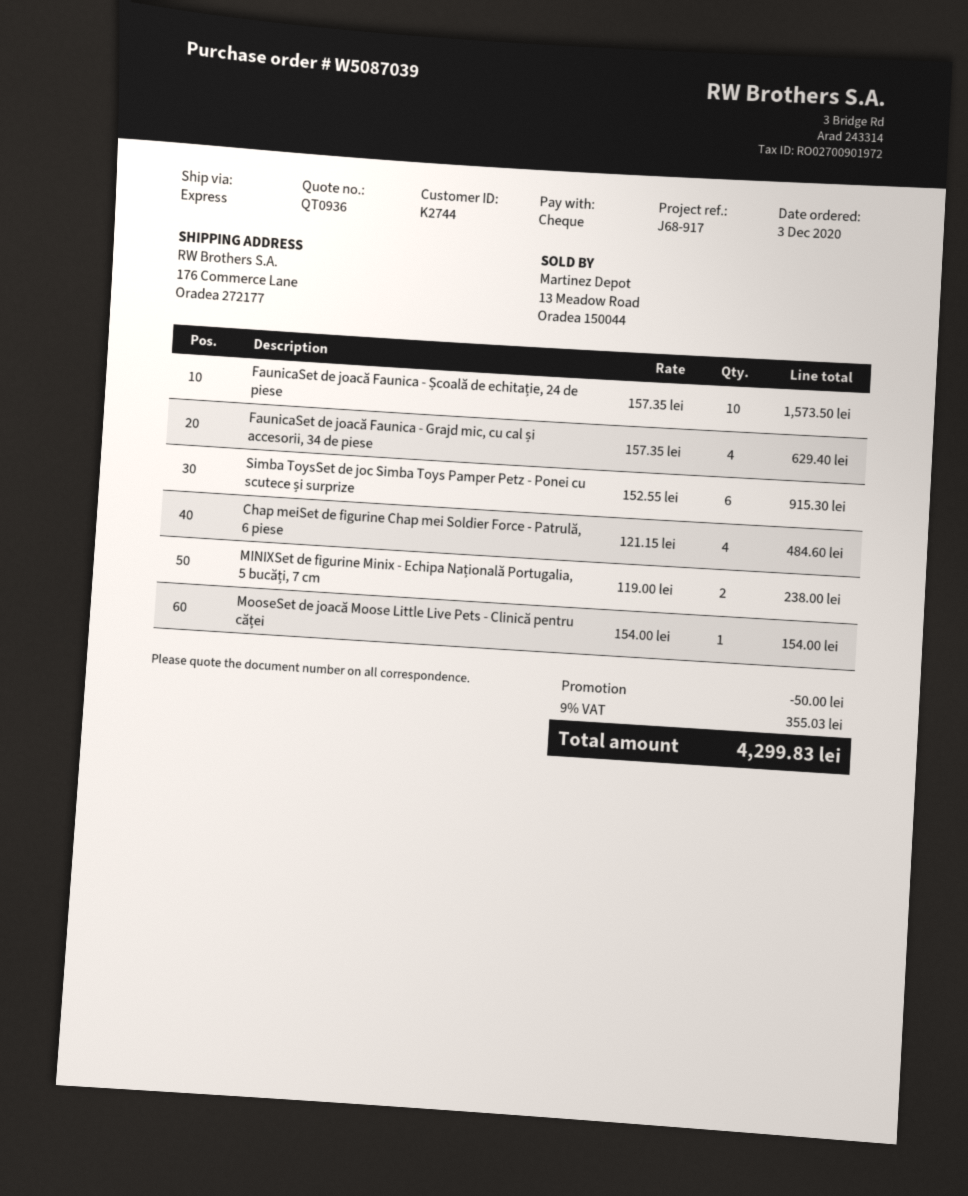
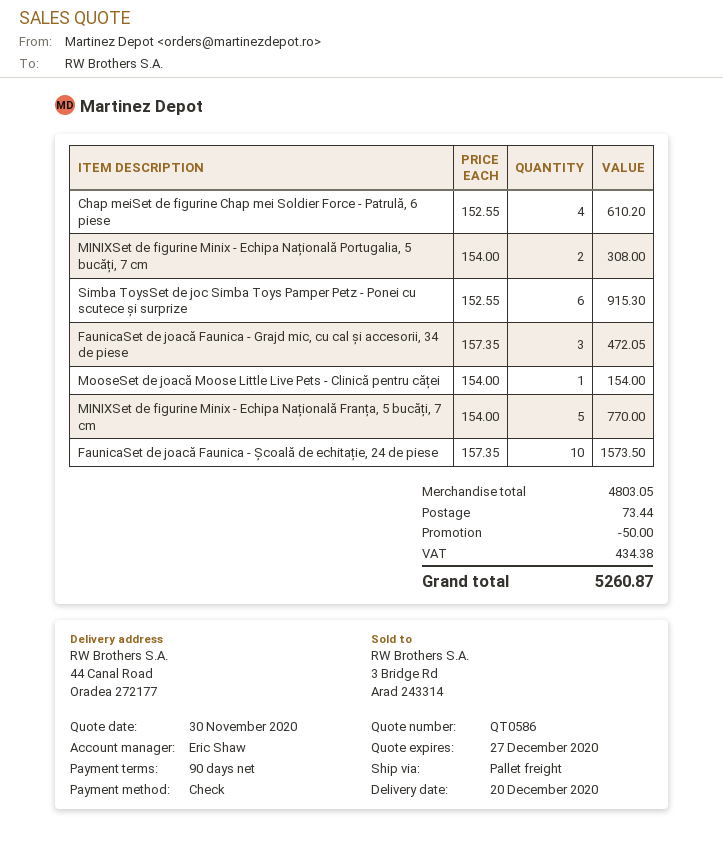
quote number: QT0936 -> QT0586
shipping method: express -> pallet freight
ship to: 176 Commerce Lane, Oradea 272177 -> 44 Canal Road, Oradea 272177
FaunicaSet de joacă Faunica - Grajd mic, cu cal și accesorii, 34 de piese: 4 x 157.35 = 629.40 -> 3 x 157.35 = 472.05
Chap meiSet de figurine Chap mei Soldier Force - Patrulă, 6 piese: 4 x 121.15 = 484.60 -> 4 x 152.55 = 610.20
MINIXSet de figurine Minix - Echipa Națională Portugalia, 5 bucăți, 7 cm: 2 x 119.00 = 238.00 -> 2 x 154.00 = 308.00
MINIXSet de figurine Minix - Echipa Națională Franța, 5 bucăți, 7 cm: none -> 5 x 154.00 = 770.00
shipping: none -> 73.44
tax: 355.03 -> 434.38
total: 4299.83 -> 5260.87

